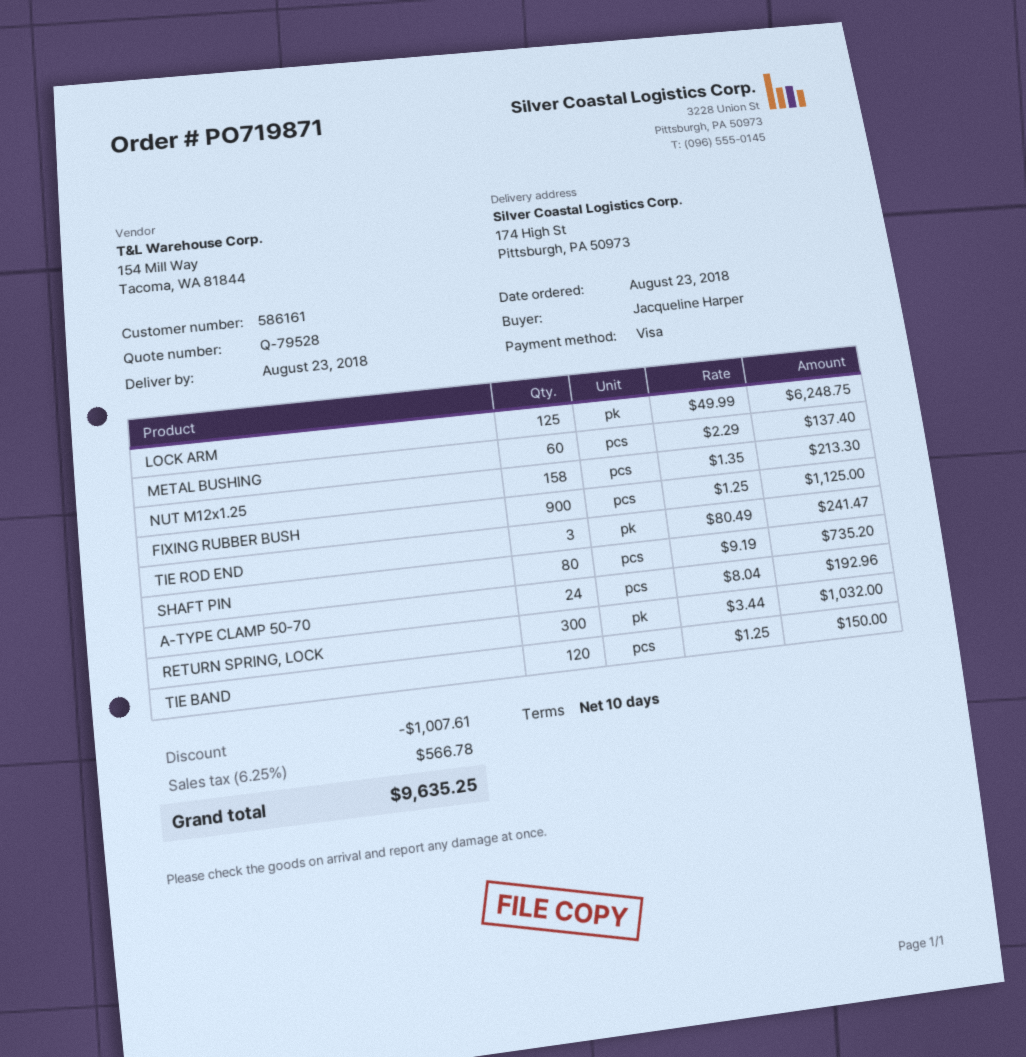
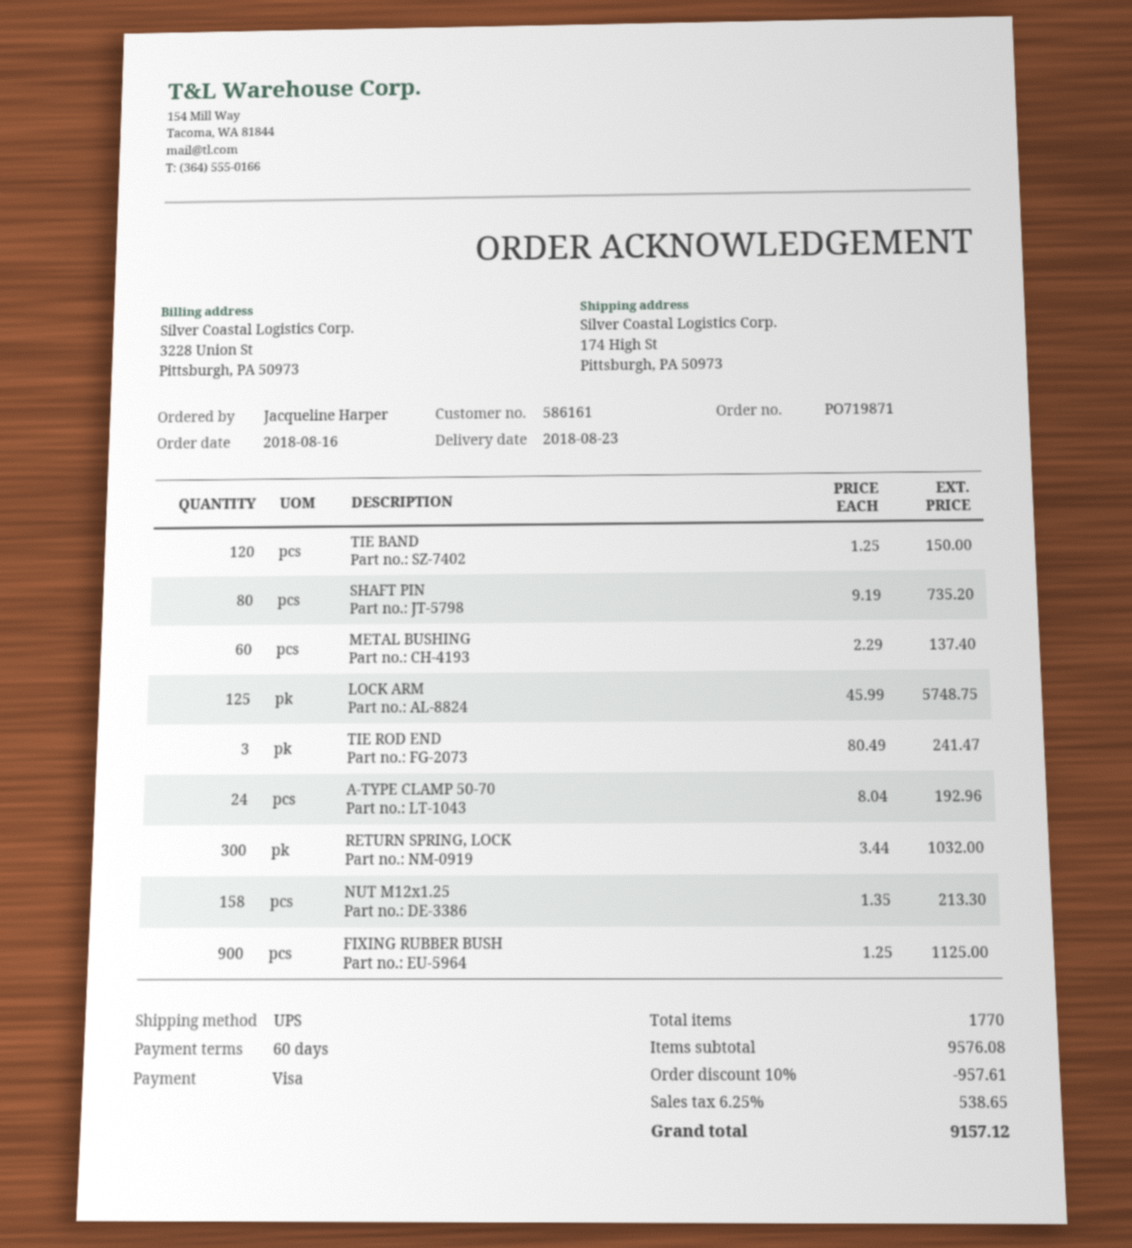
order date: 2018-08-23 -> 2018-08-16
payment terms: 10 days -> 60 days
LOCK ARM: 125 x 49.99 = 6248.75 -> 125 x 45.99 = 5748.75
discount: 1007.61 -> 957.61
tax: 6.25% = 566.78 -> 6.25% = 538.65
total: 9635.25 -> 9157.12

